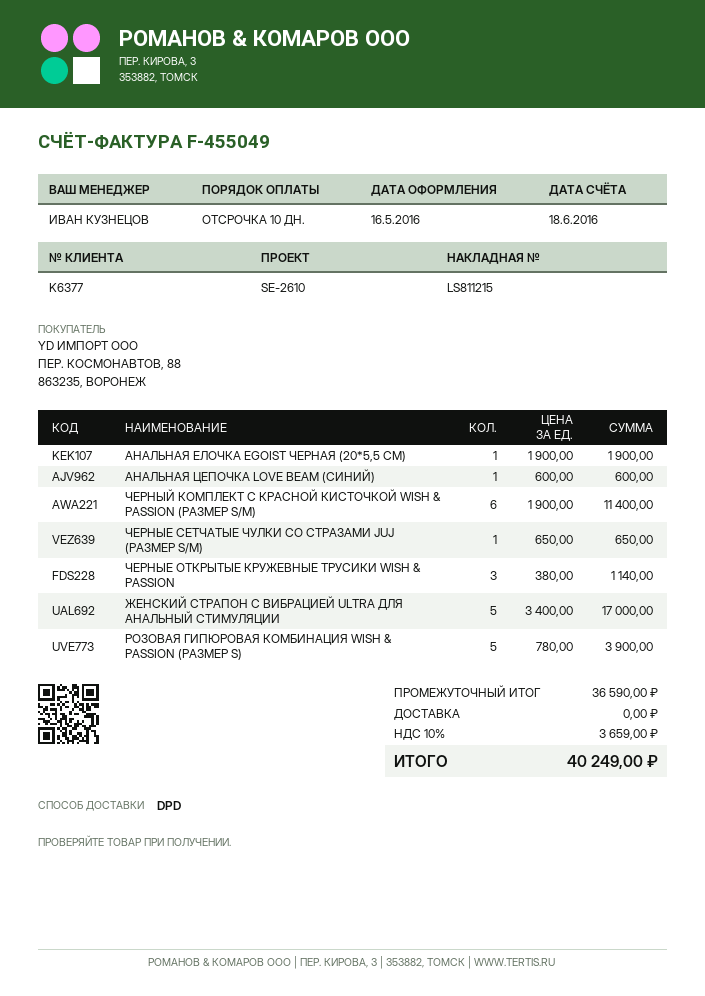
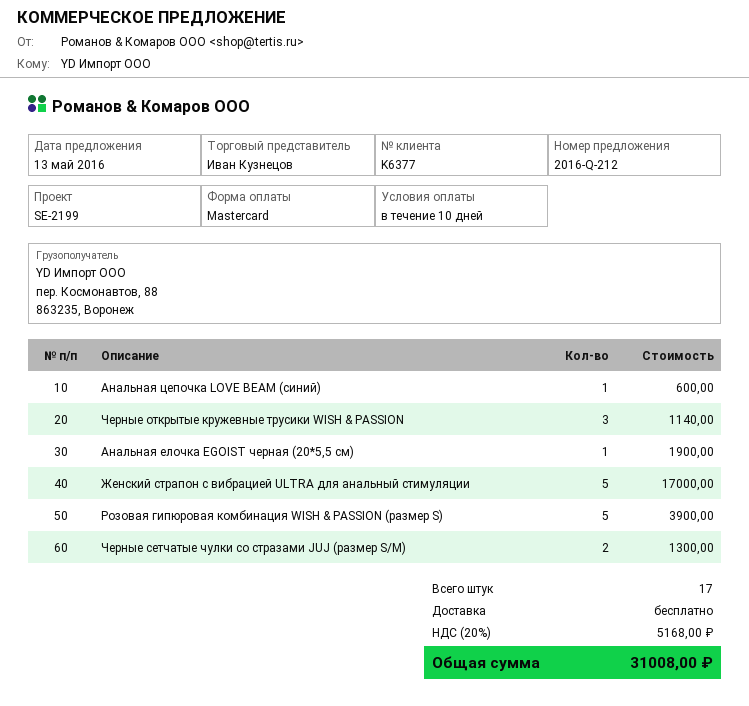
reference: SE-2610 -> SE-2199
ЧЕРНЫЙ КОМПЛЕКТ С КРАСНОЙ КИСТОЧКОЙ WISH & PASSION (РАЗМЕР S/М): 6 for 11400.00 -> none
ЧЕРНЫЕ СЕТЧАТЫЕ ЧУЛКИ СО СТРАЗАМИ JUJ (РАЗМЕР S/M): 1 for 650.00 -> 2 for 1300.00
tax: 10% = 3659.00 -> 20% = 5168.00
total: 40249.00 -> 31008.00

